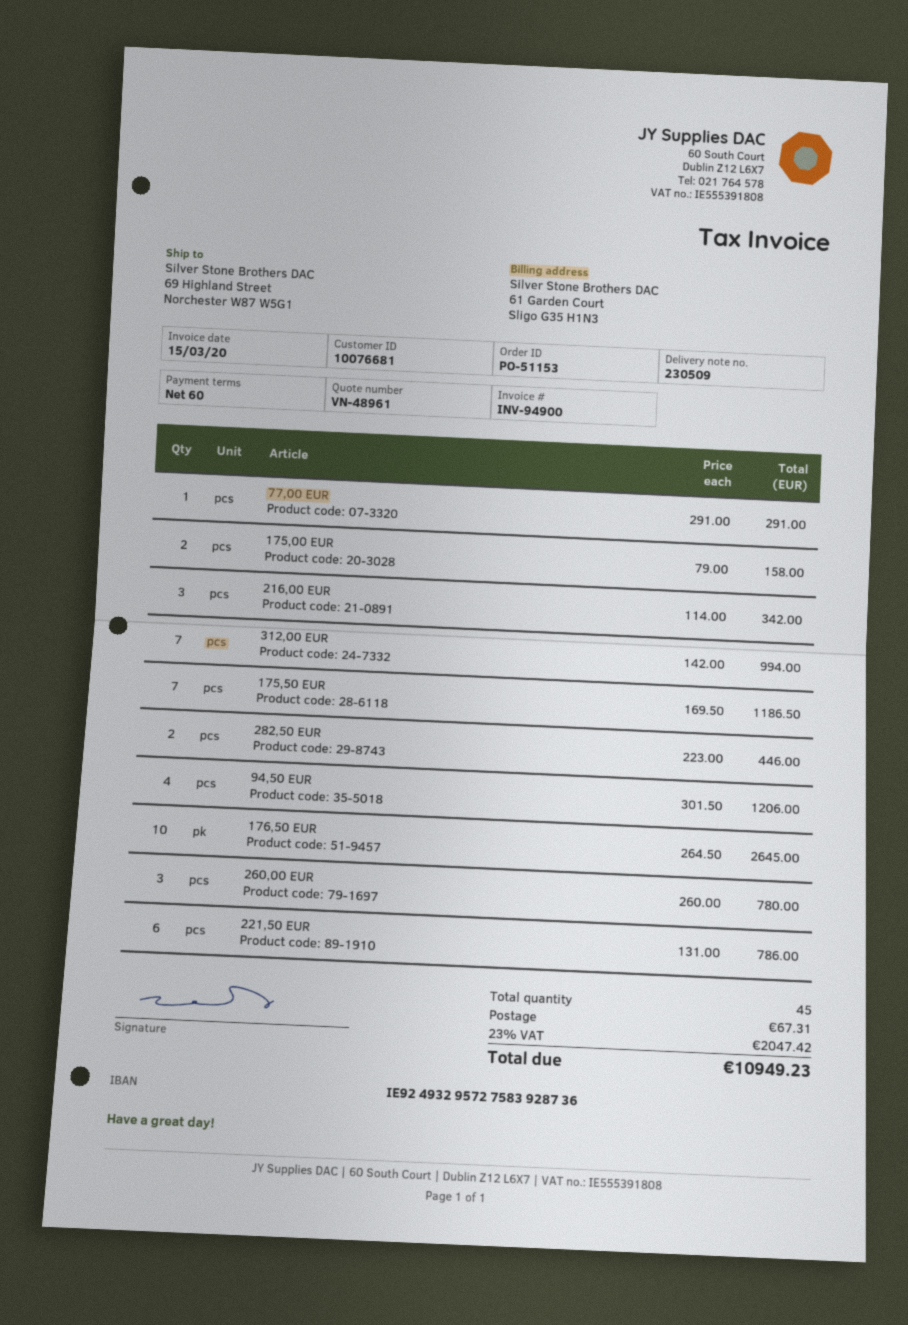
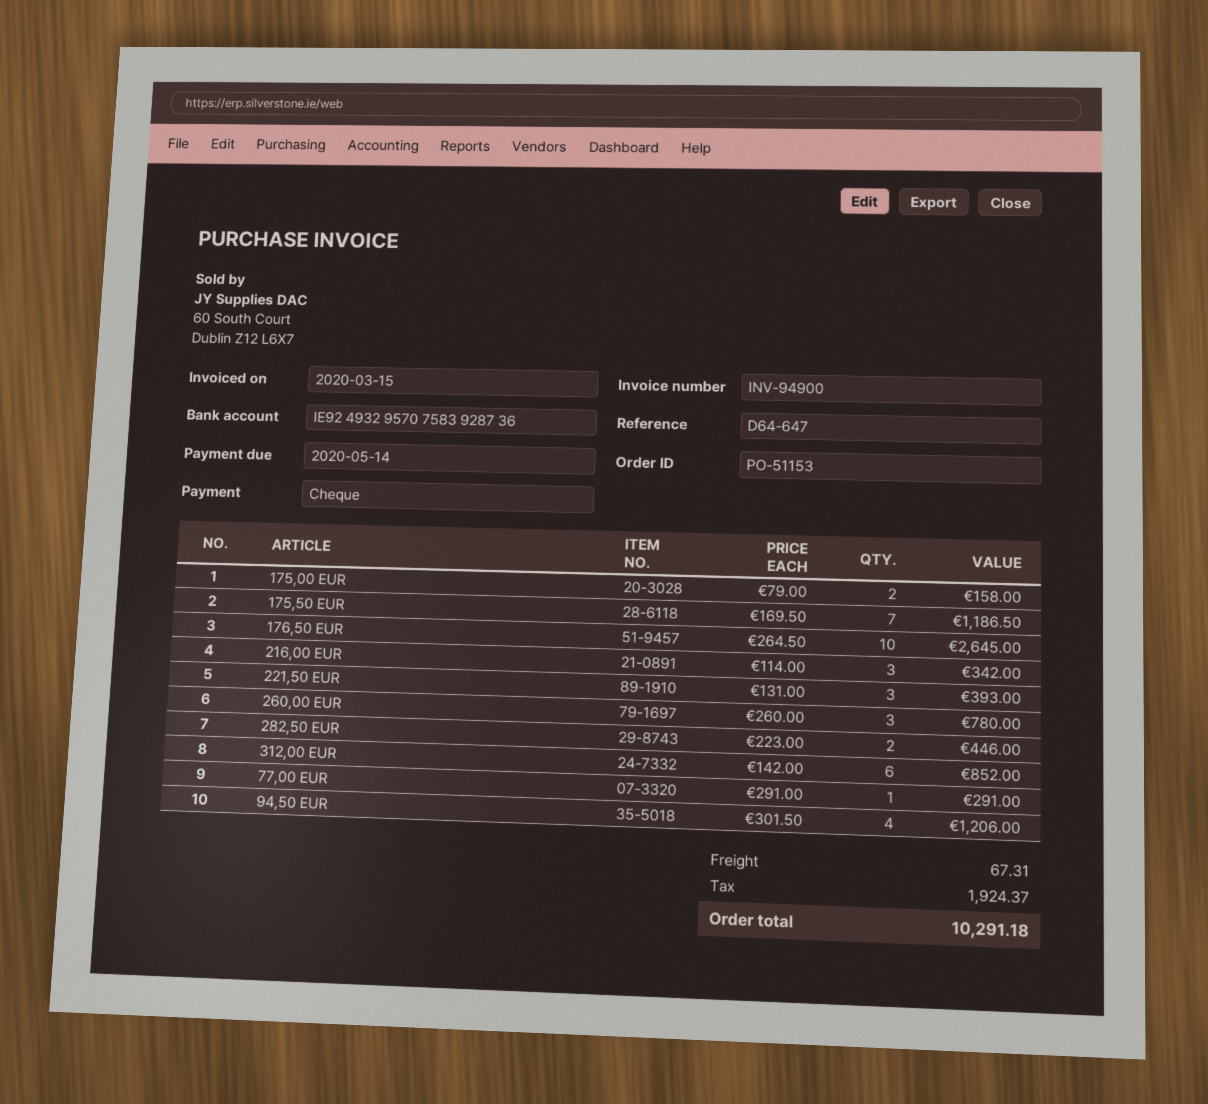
bank account: IE92493295727583928736 -> IE92493295707583928736
312,00 EUR: 7 x 142.00 = 994.00 -> 6 x 142.00 = 852.00
221,50 EUR: 6 x 131.00 = 786.00 -> 3 x 131.00 = 393.00
tax: 2047.42 -> 1924.37
total: 10949.23 -> 10291.18

